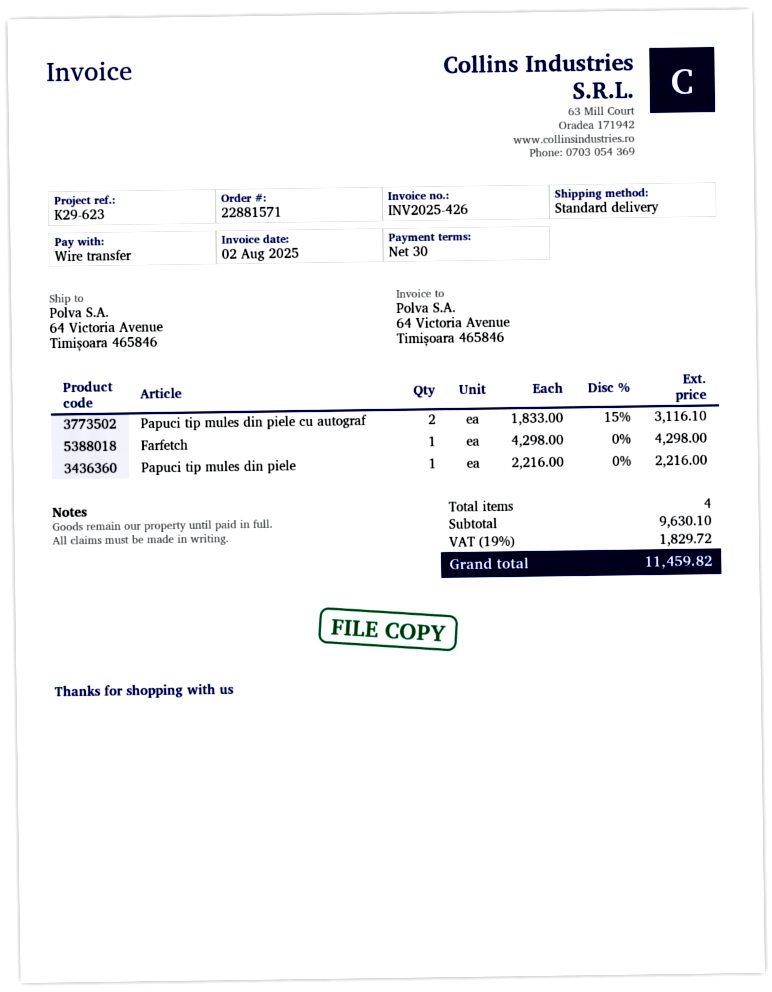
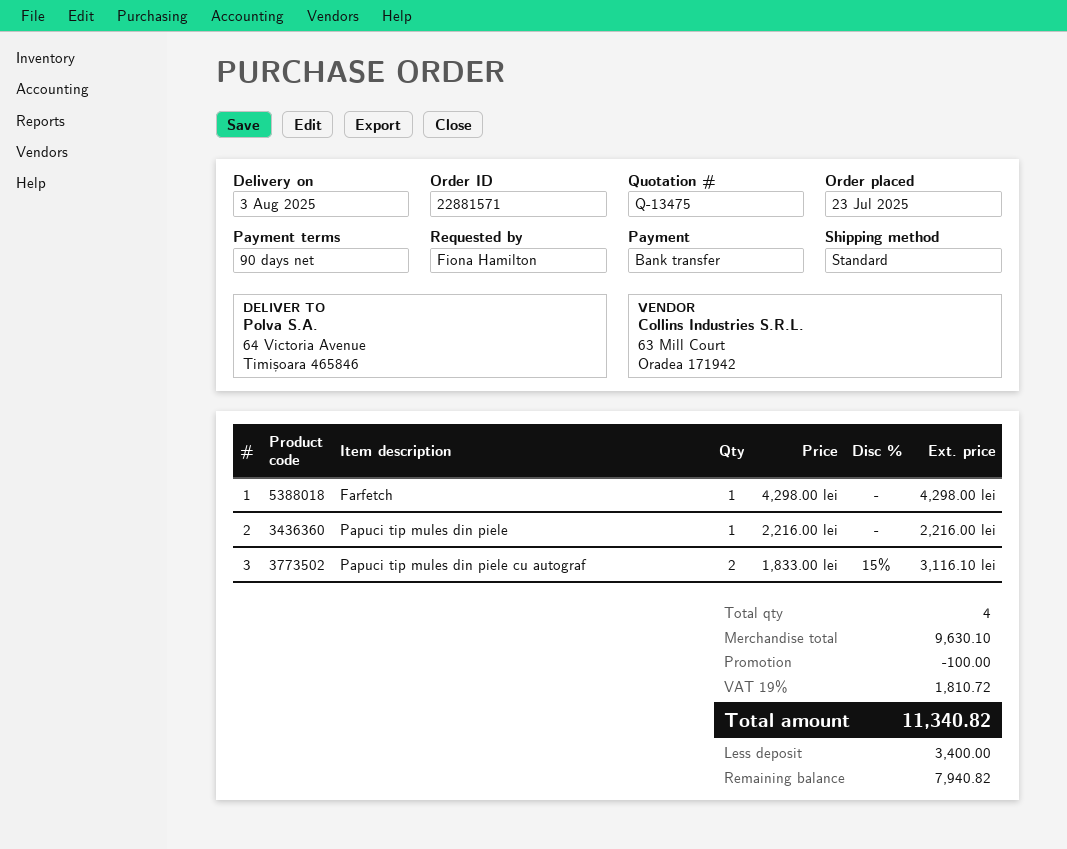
payment terms: 30 days -> 90 days
discount: none -> 100.00
tax: 19% = 1829.72 -> 19% = 1810.72
total: 11459.82 -> 11340.82

